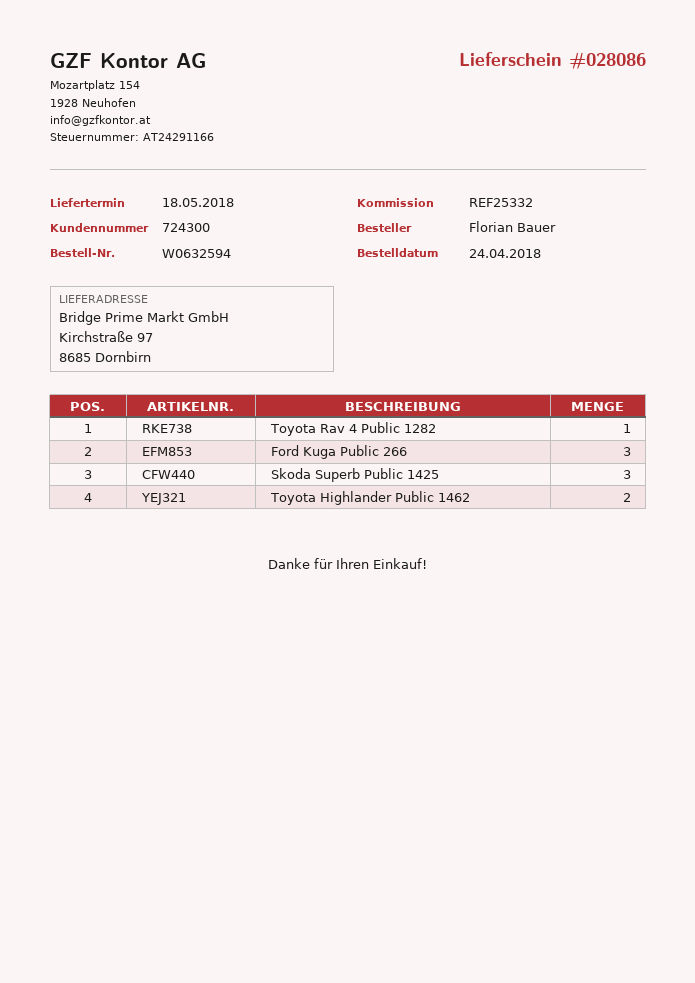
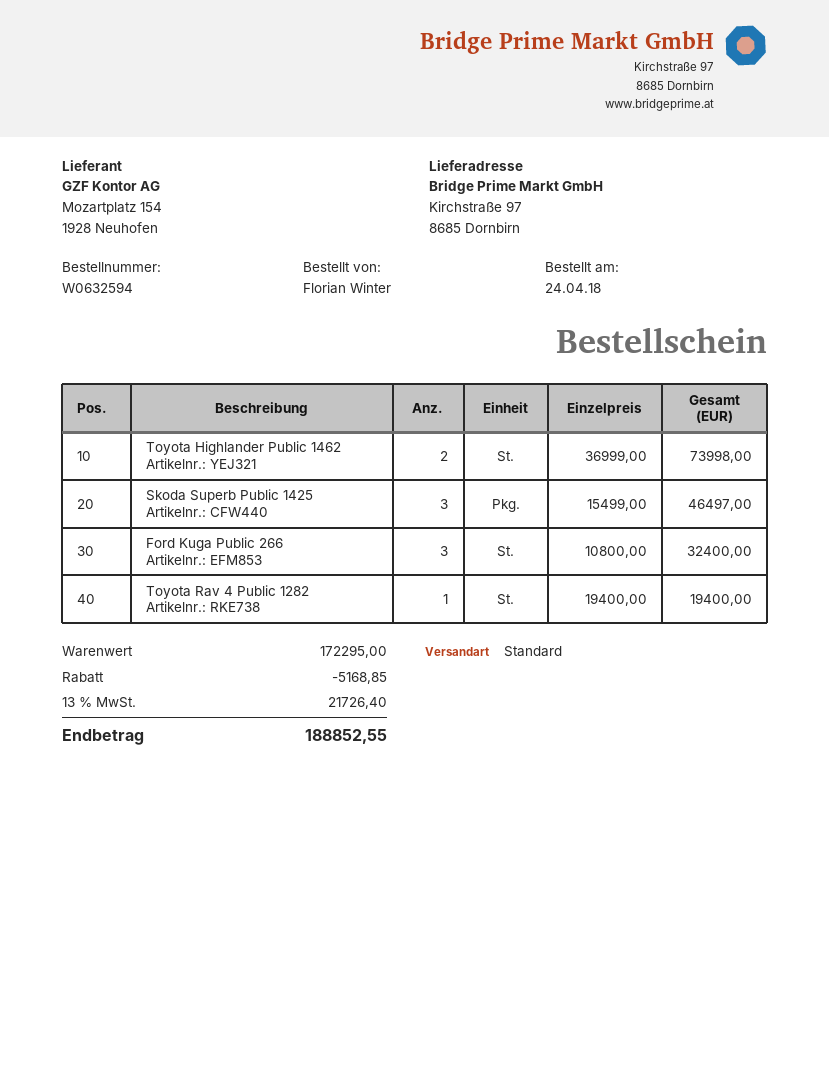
ordered by: Florian Bauer -> Florian Winter

